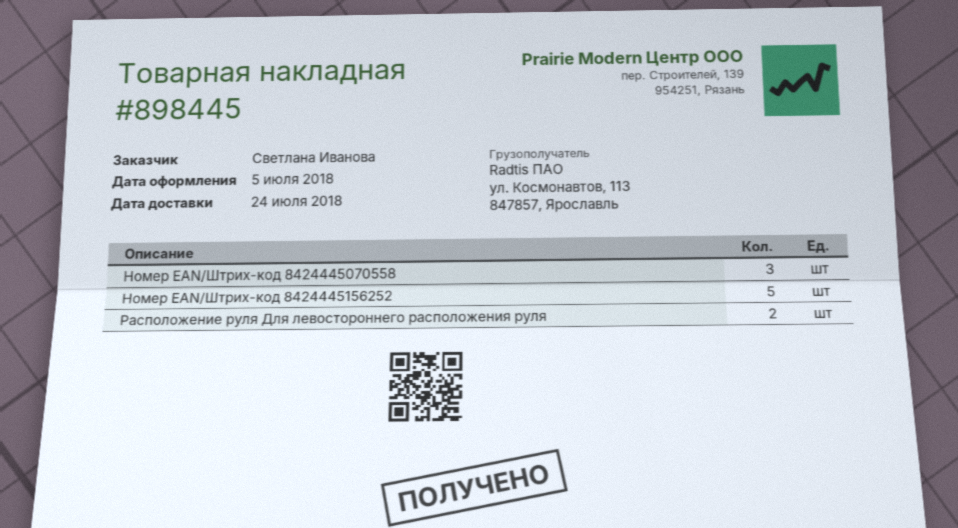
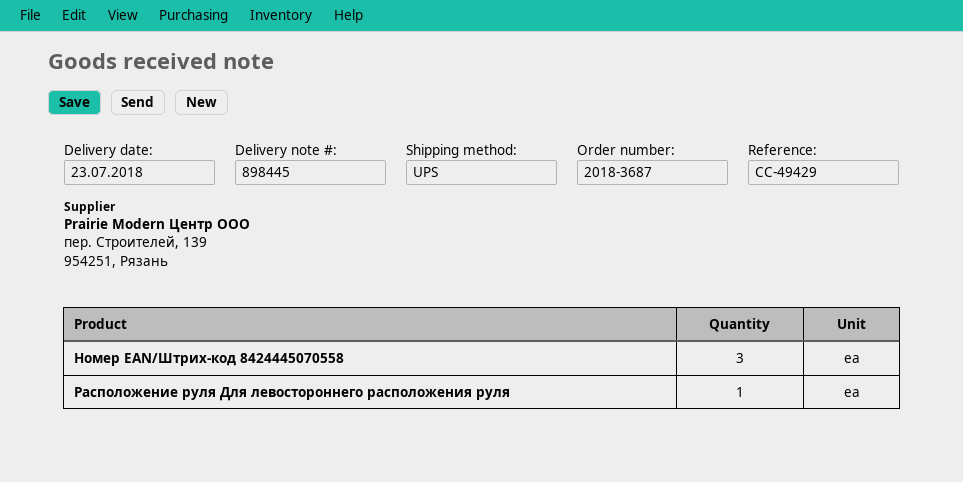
delivery date: 2018-07-24 -> 2018-07-23
Номер EAN/Штрих-код 8424445156252: 5 -> none
Расположение руля Для левостороннего расположения руля: 2 -> 1

